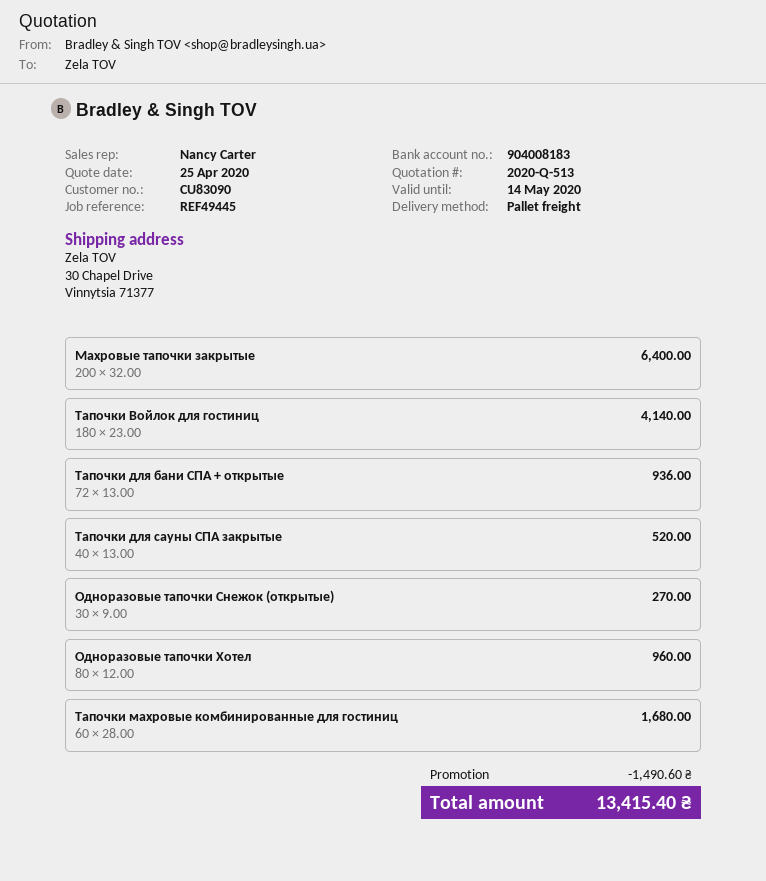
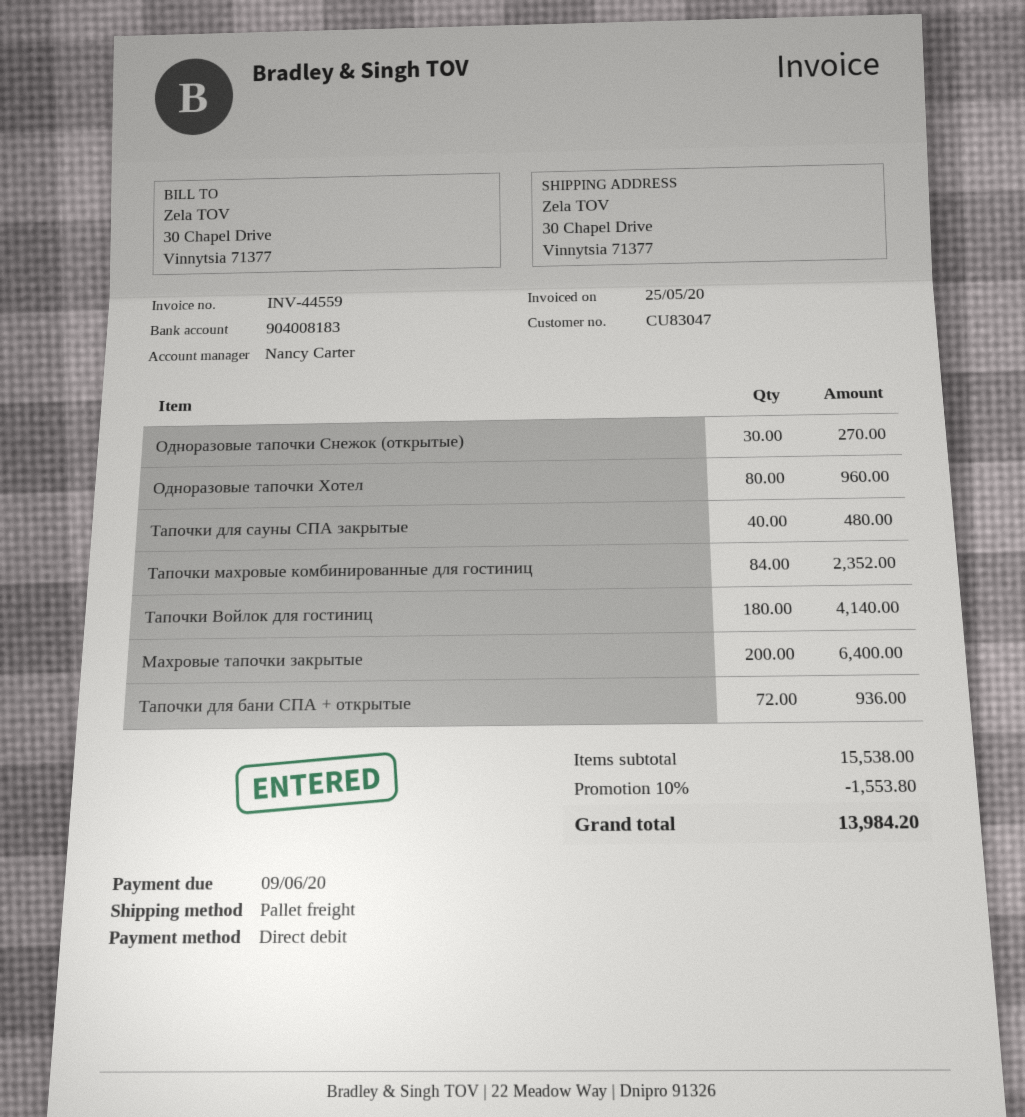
customer number: CU83090 -> CU83047
Тапочки для сауны СПА закрытые: 40 for 520.00 -> 40 for 480.00
Тапочки махровые комбинированные для гостиниц: 60 for 1680.00 -> 84 for 2352.00
discount: 1490.60 -> 1553.80
total: 13415.40 -> 13984.20

